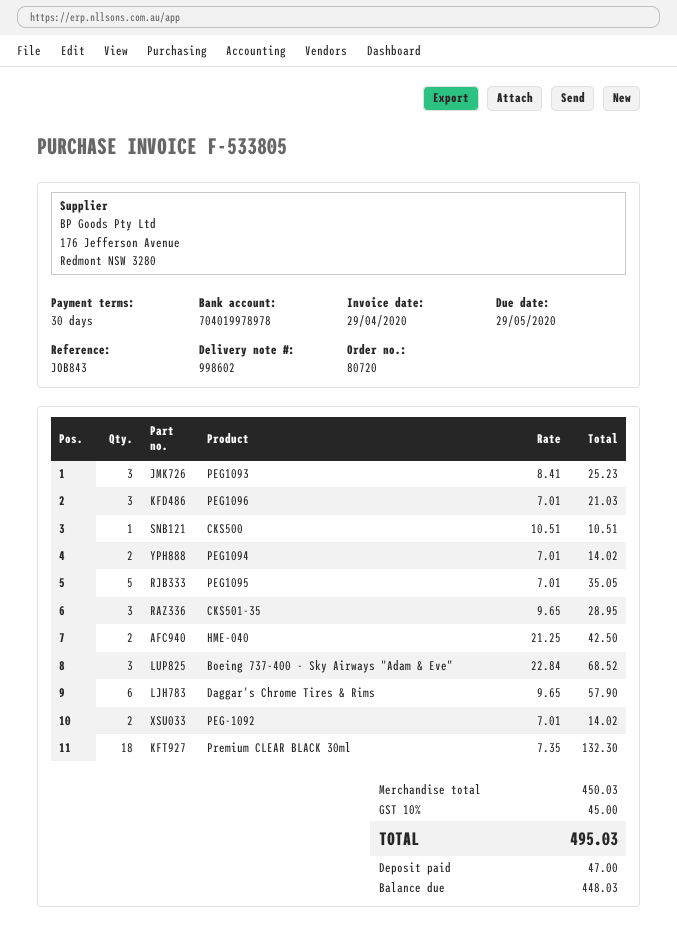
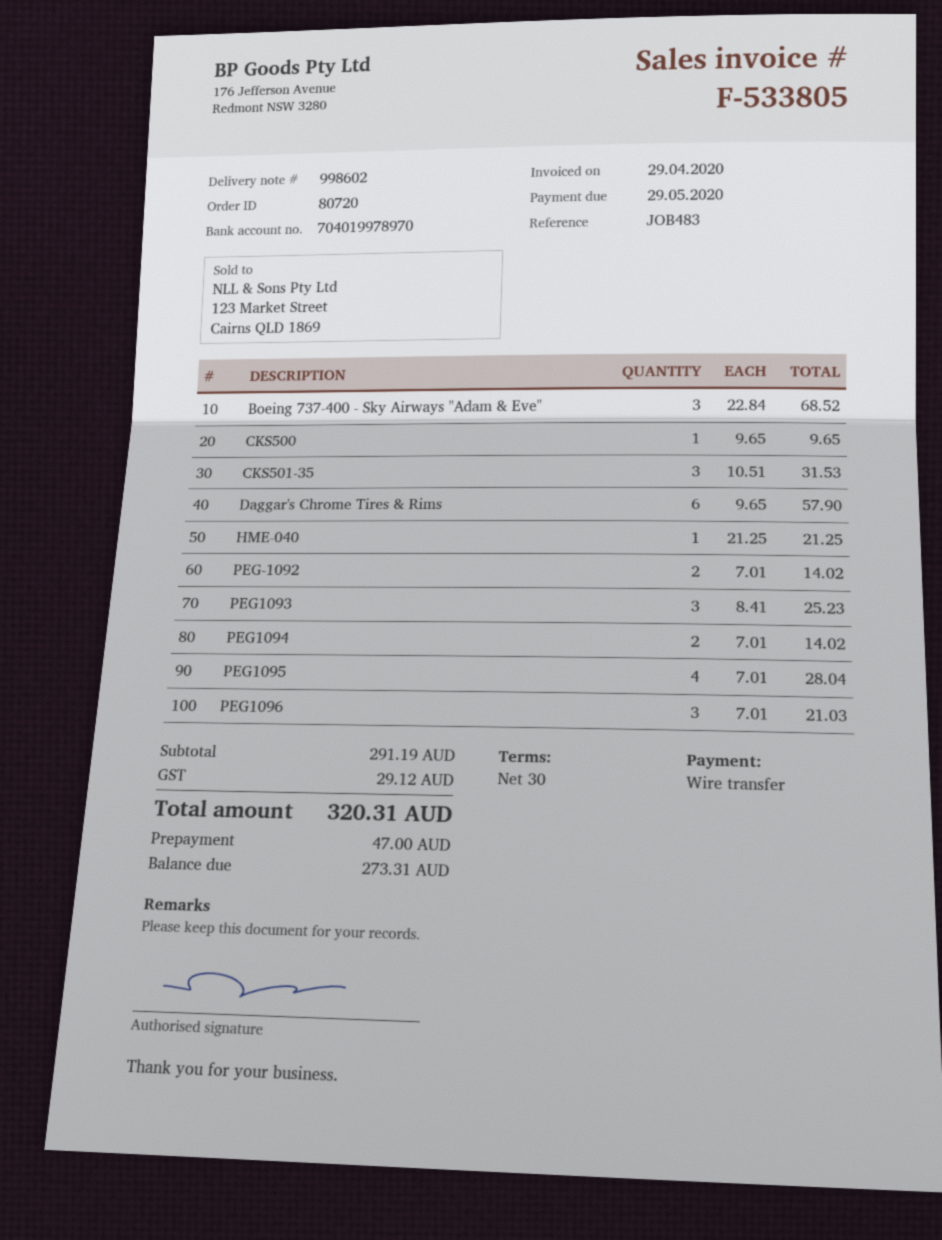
reference: JOB843 -> JOB483
bank account: 704019978978 -> 704019978970
CKS500: 1 x 10.51 = 10.51 -> 1 x 9.65 = 9.65
PEG1095: 5 x 7.01 = 35.05 -> 4 x 7.01 = 28.04
CKS501-35: 3 x 9.65 = 28.95 -> 3 x 10.51 = 31.53
HME-040: 2 x 21.25 = 42.50 -> 1 x 21.25 = 21.25
Premium CLEAR BLACK 30ml: 18 x 7.35 = 132.30 -> none
subtotal: 450.03 -> 291.19
tax: 45.00 -> 29.12
total: 495.03 -> 320.31
balance: 448.03 -> 273.31

